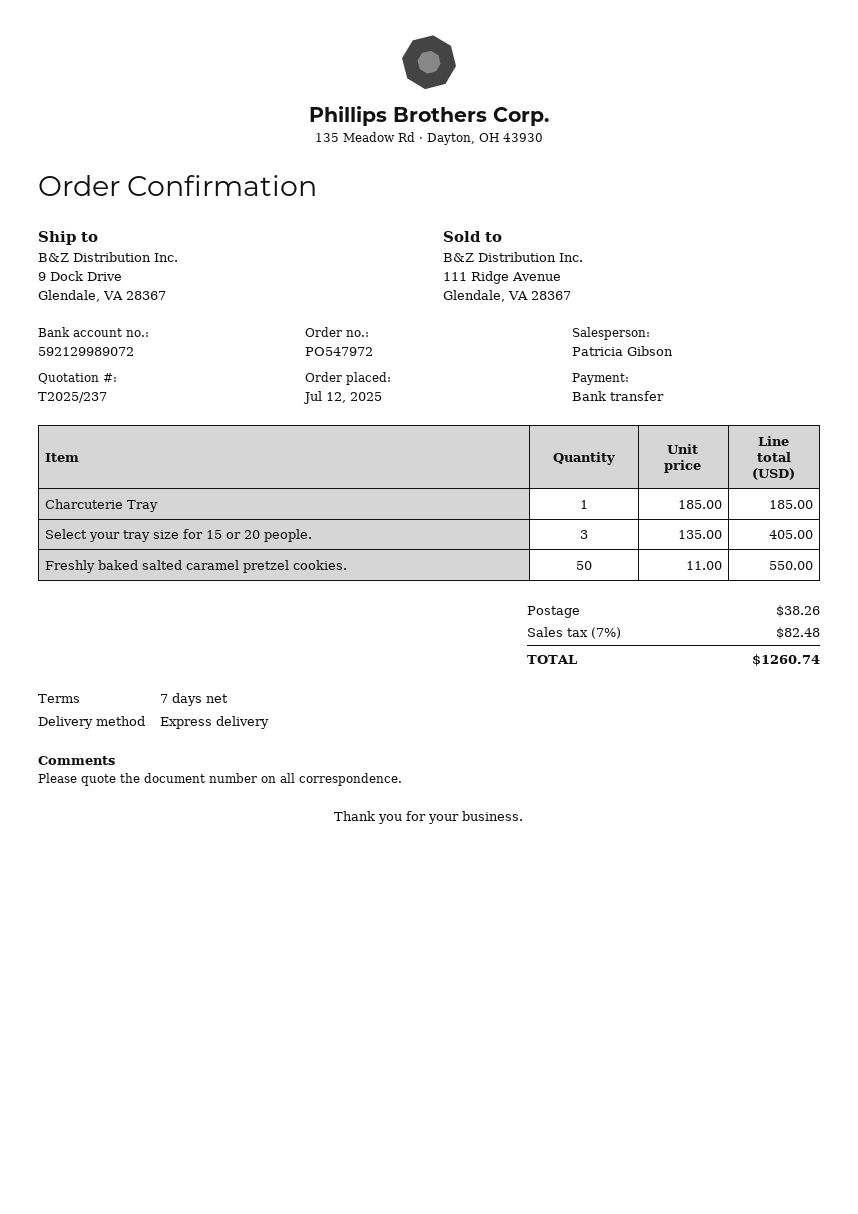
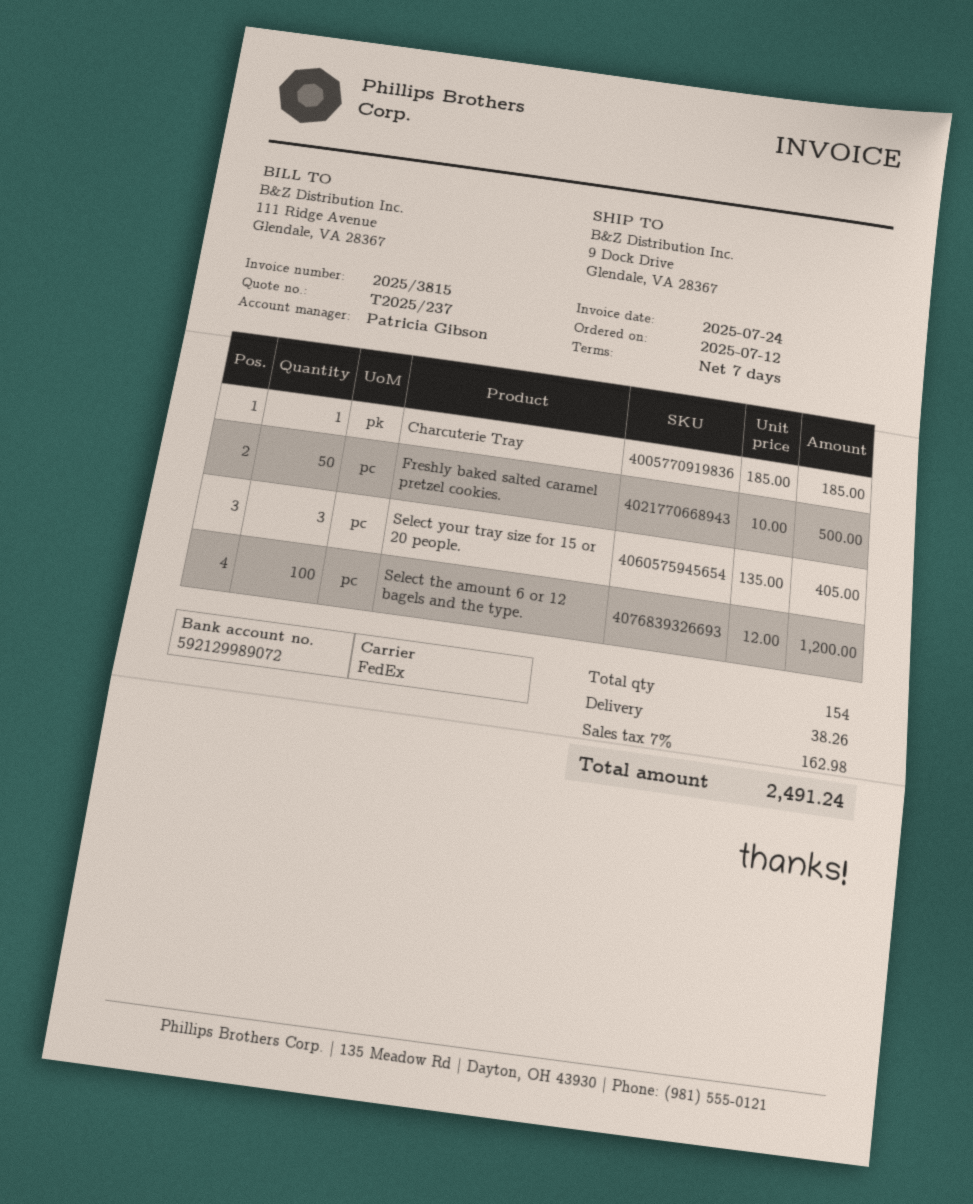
shipping method: express -> FedEx
Freshly baked salted caramel pretzel cookies.: 50 x 11.00 = 550.00 -> 50 x 10.00 = 500.00
Select the amount 6 or 12 bagels and the type.: none -> 100 x 12.00 = 1200.00
tax: 7% = 82.48 -> 7% = 162.98
total: 1260.74 -> 2491.24

